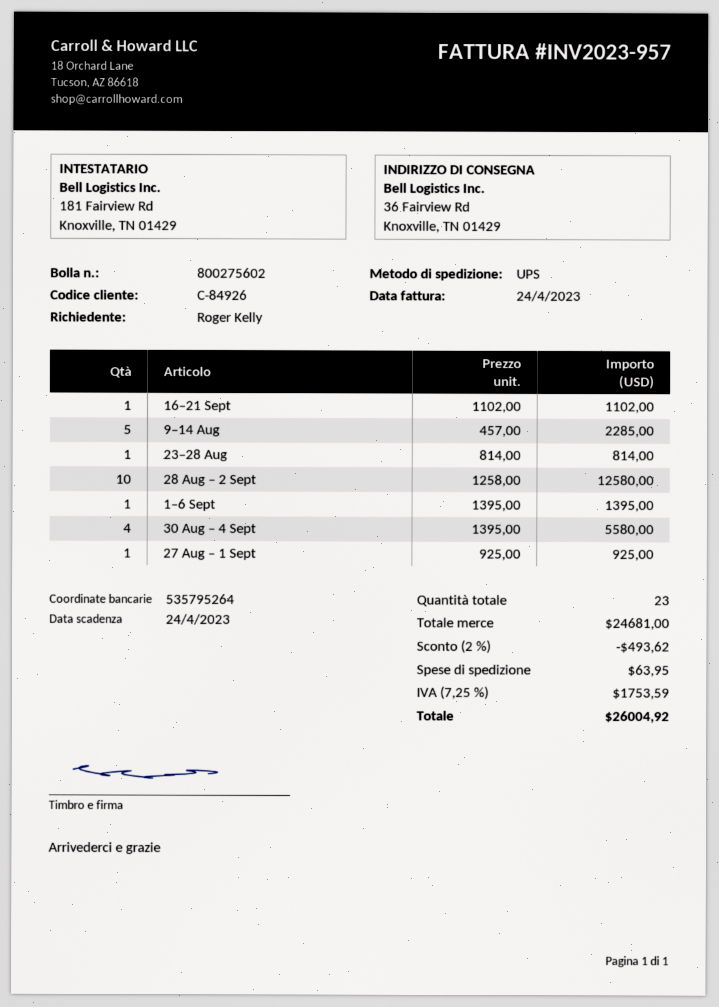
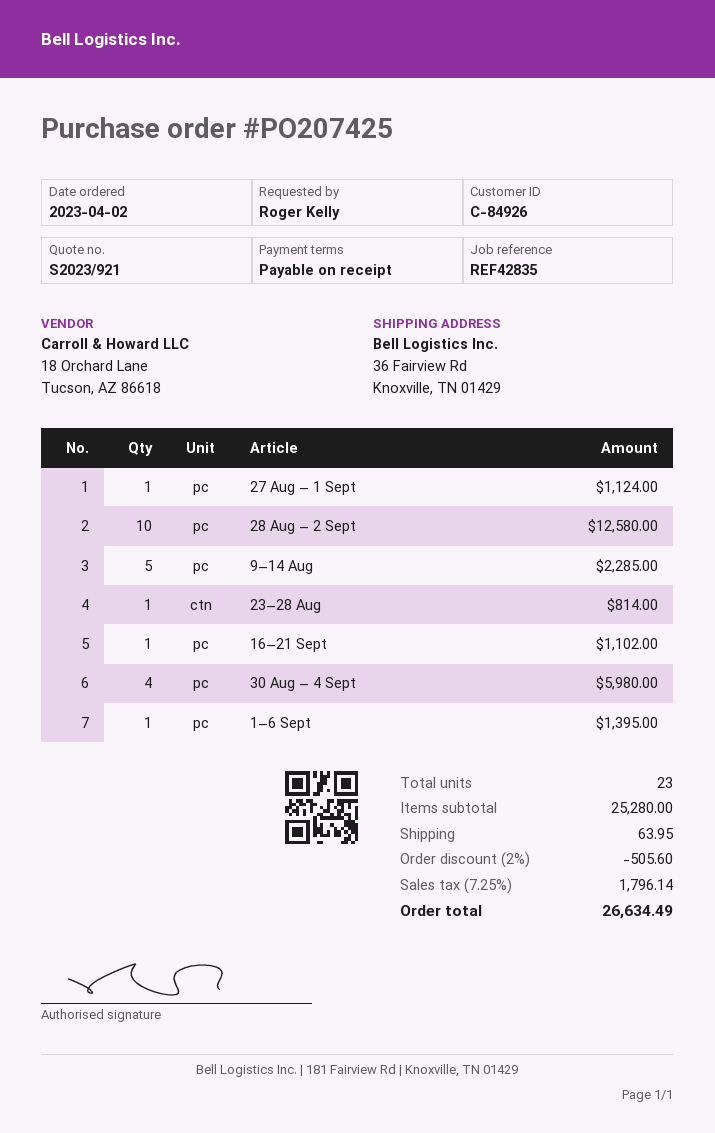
30 Aug – 4 Sept: 4 for 5580.00 -> 4 for 5980.00
27 Aug – 1 Sept: 1 for 925.00 -> 1 for 1124.00
subtotal: 24681.00 -> 25280.00
discount: 2% = 493.62 -> 2% = 505.60
tax: 7.25% = 1753.59 -> 7.25% = 1796.14
total: 26004.92 -> 26634.49

